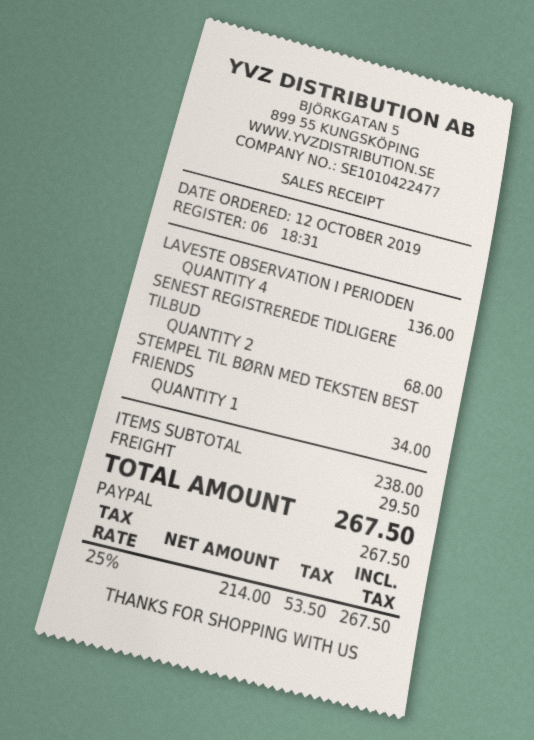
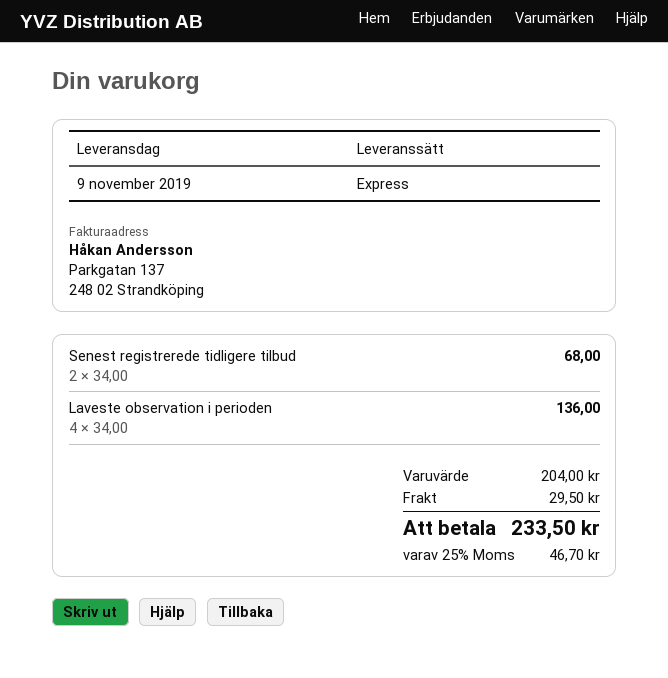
STEMPEL TIL BØRN MED TEKSTEN BEST FRIENDS: 1 for 34.00 -> none
subtotal: 238.00 -> 204.00
tax: 25% = 53.50 -> 25% = 46.70
total: 267.50 -> 233.50

